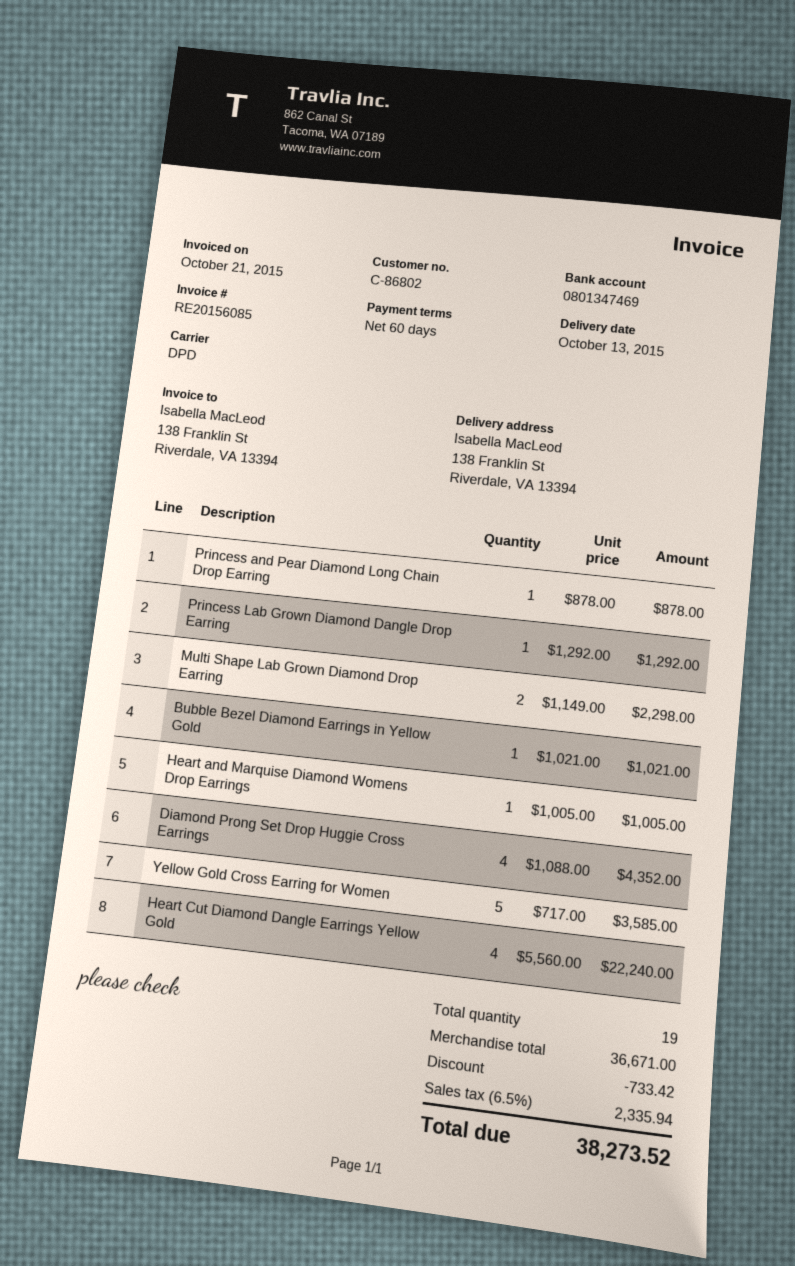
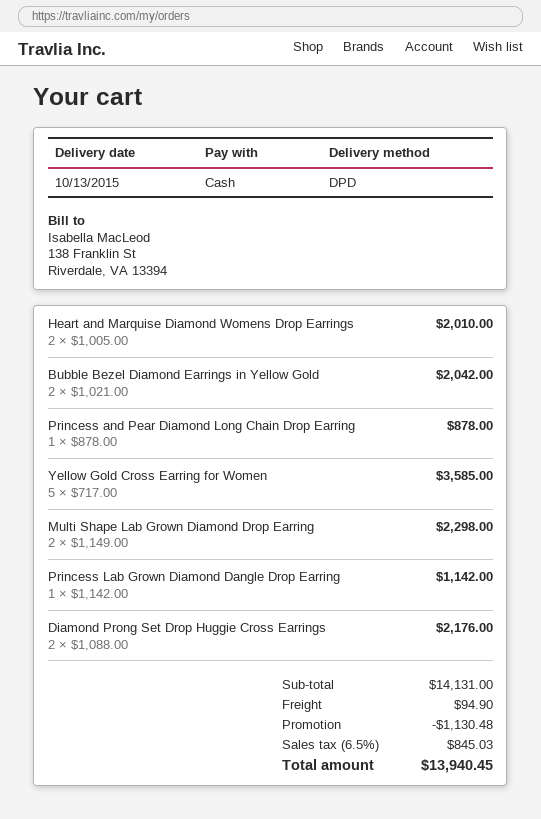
Princess Lab Grown Diamond Dangle Drop Earring: 1 x 1292.00 = 1292.00 -> 1 x 1142.00 = 1142.00
Bubble Bezel Diamond Earrings in Yellow Gold: 1 x 1021.00 = 1021.00 -> 2 x 1021.00 = 2042.00
Heart and Marquise Diamond Womens Drop Earrings: 1 x 1005.00 = 1005.00 -> 2 x 1005.00 = 2010.00
Diamond Prong Set Drop Huggie Cross Earrings: 4 x 1088.00 = 4352.00 -> 2 x 1088.00 = 2176.00
Heart Cut Diamond Dangle Earrings Yellow Gold: 4 x 5560.00 = 22240.00 -> none
subtotal: 36671.00 -> 14131.00
discount: 733.42 -> 1130.48
shipping: none -> 94.90
tax: 6.5% = 2335.94 -> 6.5% = 845.03
total: 38273.52 -> 13940.45

